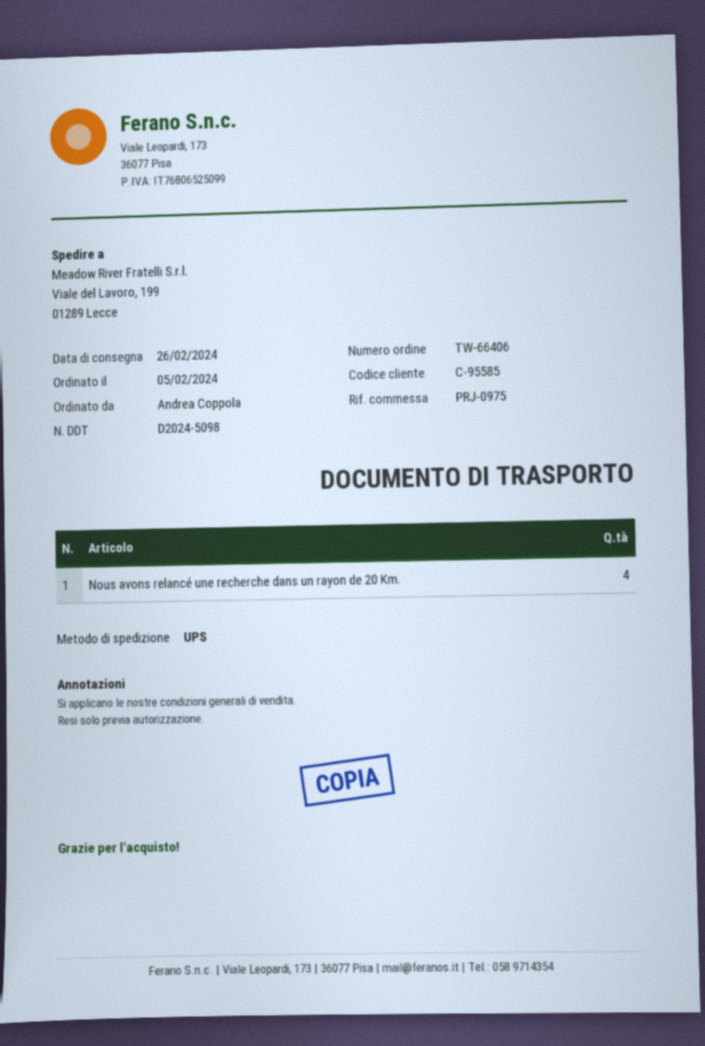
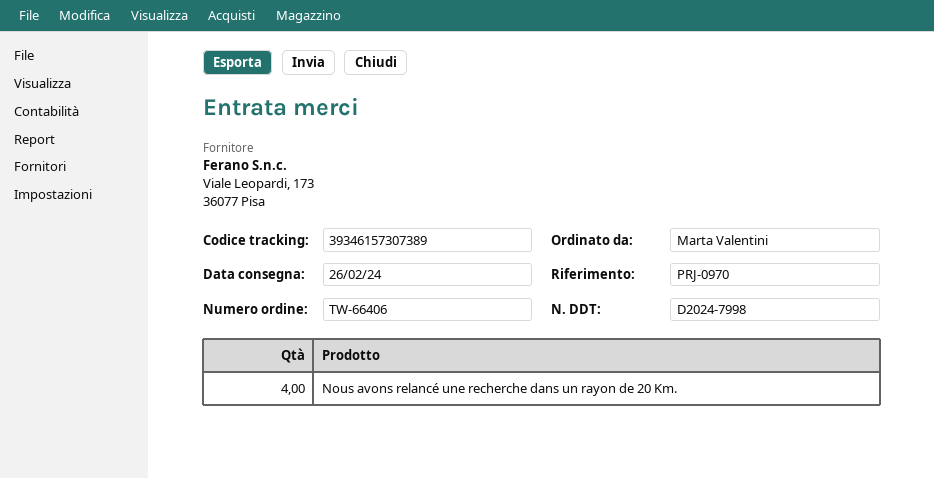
delivery note number: D2024-5098 -> D2024-7998
reference: PRJ-0975 -> PRJ-0970
ordered by: Andrea Coppola -> Marta Valentini

